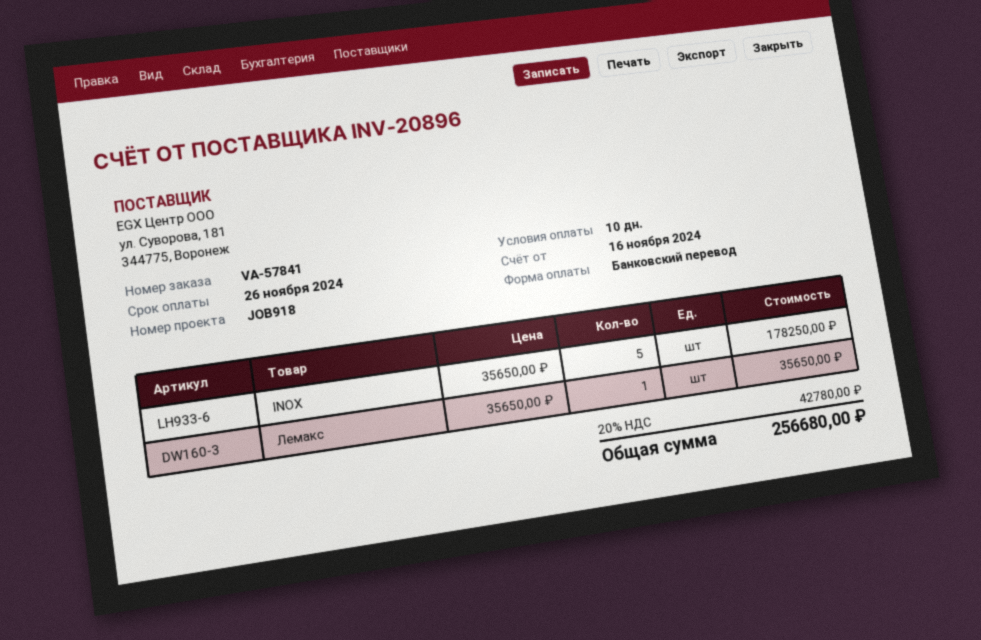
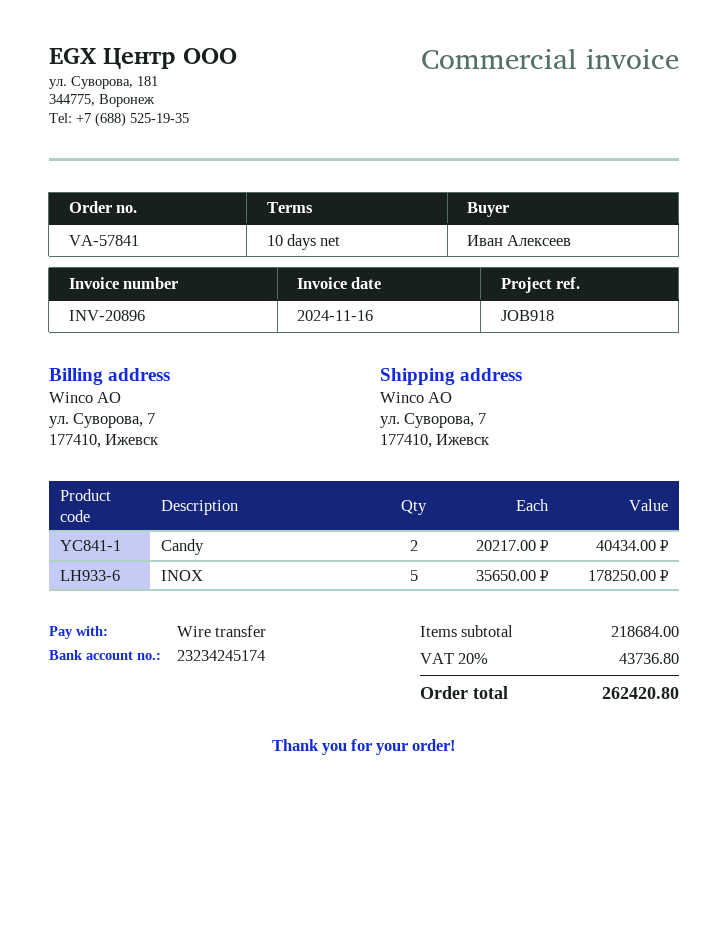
Лемакс: 1 x 35650.00 = 35650.00 -> none
Candy: none -> 2 x 20217.00 = 40434.00
tax: 20% = 42780.00 -> 20% = 43736.80
total: 256680.00 -> 262420.80

